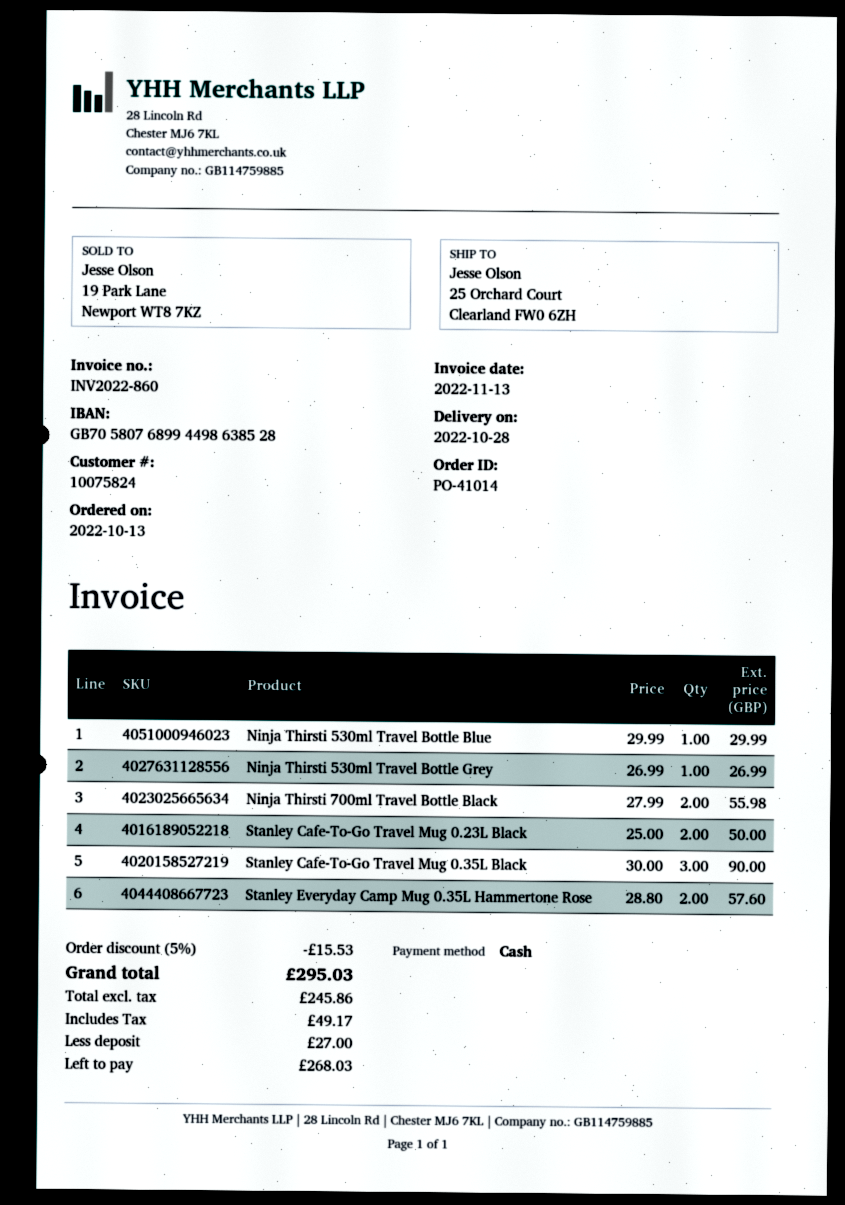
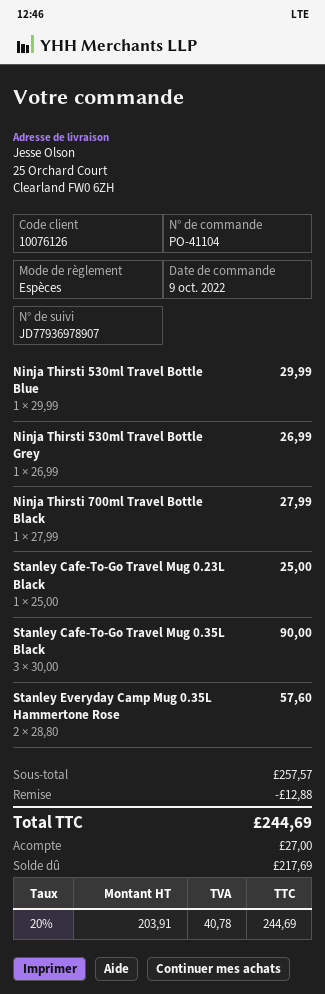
order number: PO-41014 -> PO-41104
order date: 2022-10-13 -> 2022-10-09
customer number: 10075824 -> 10076126
Ninja Thirsti 700ml Travel Bottle Black: 2 x 27.99 = 55.98 -> 1 x 27.99 = 27.99
Stanley Cafe-To-Go Travel Mug 0.23L Black: 2 x 25.00 = 50.00 -> 1 x 25.00 = 25.00
discount: 15.53 -> 12.88
net: 245.86 -> 203.91
tax: 49.17 -> 40.78
total: 295.03 -> 244.69
balance: 268.03 -> 217.69

